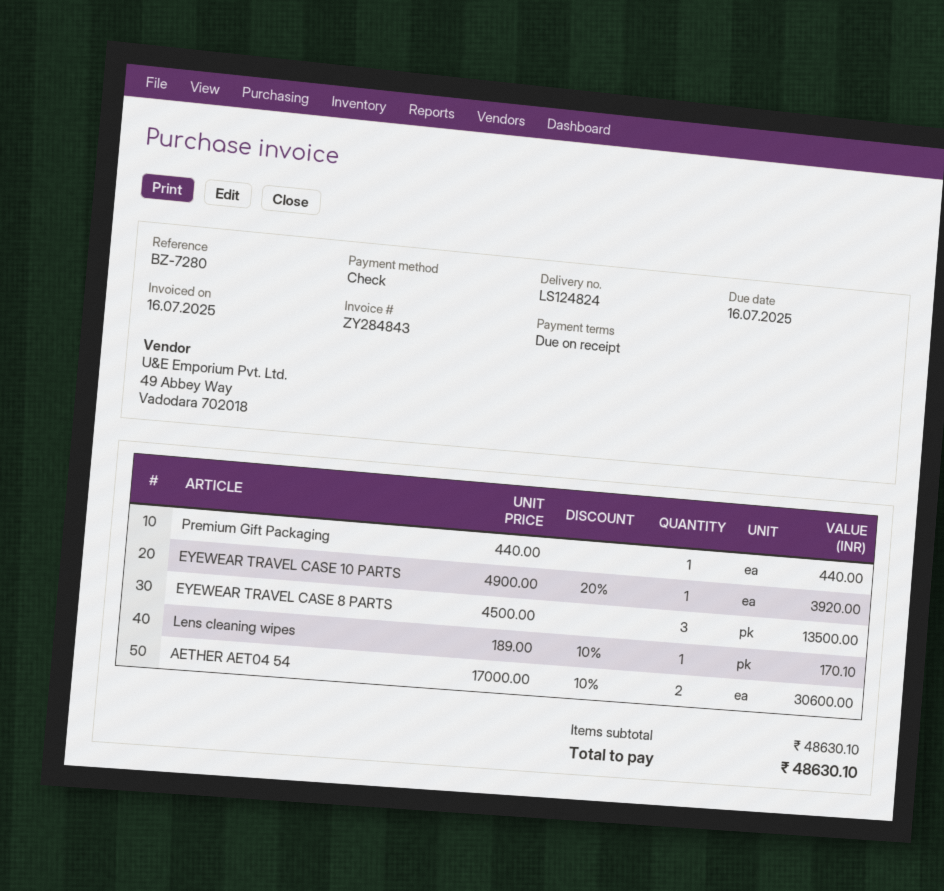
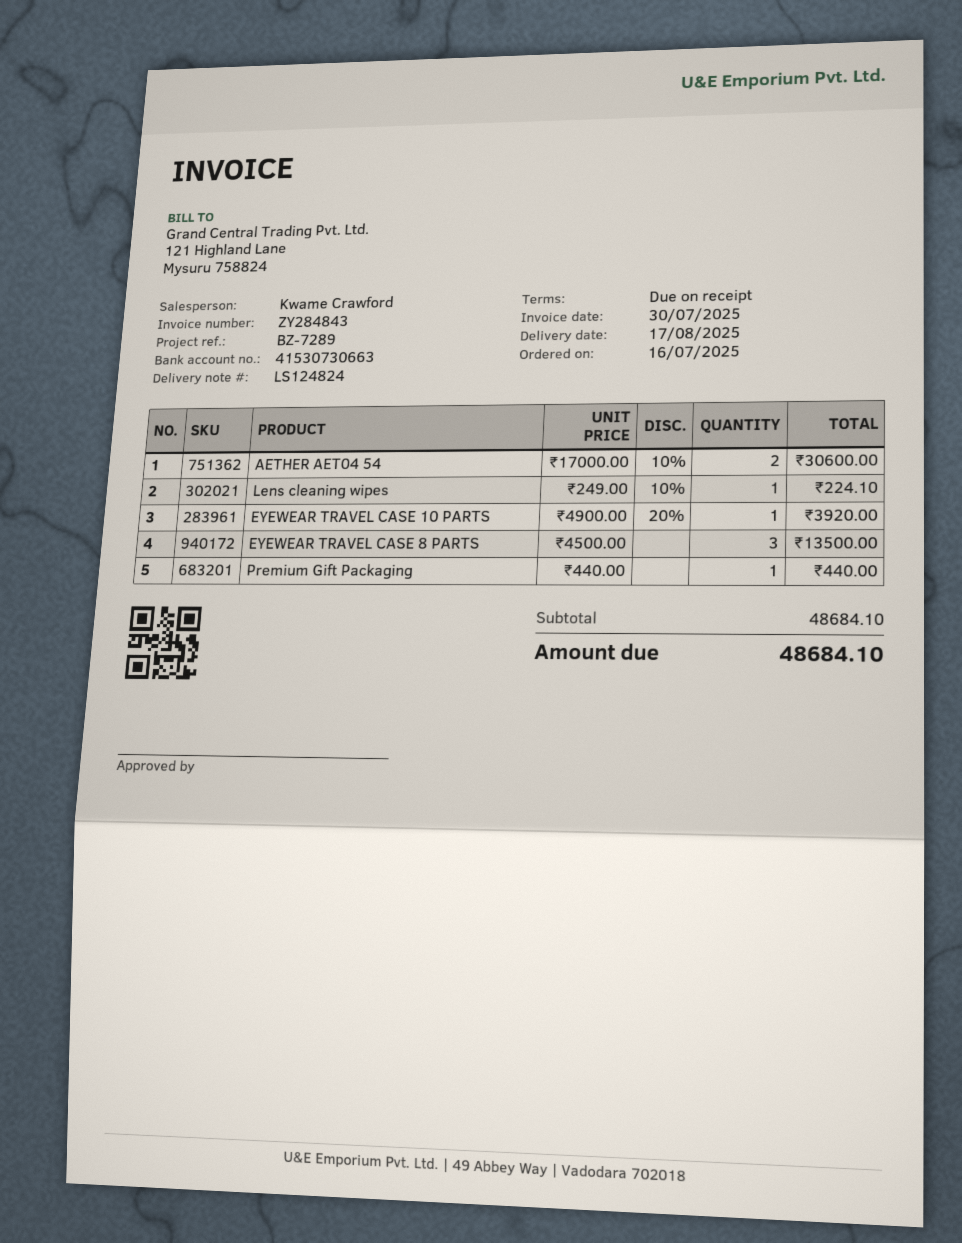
invoice date: 2025-07-16 -> 2025-07-30
reference: BZ-7280 -> BZ-7289
Lens cleaning wipes: 1 x 189.00 - 10% = 170.10 -> 1 x 249.00 - 10% = 224.10
subtotal: 48630.10 -> 48684.10
total: 48630.10 -> 48684.10

